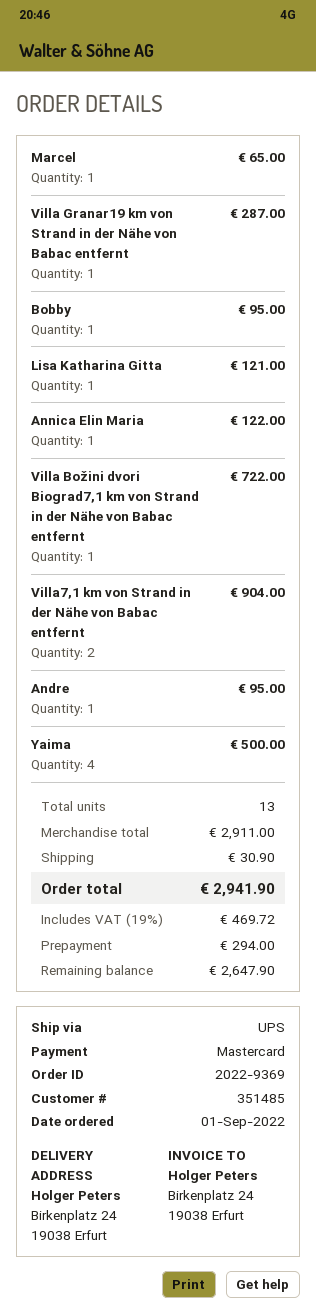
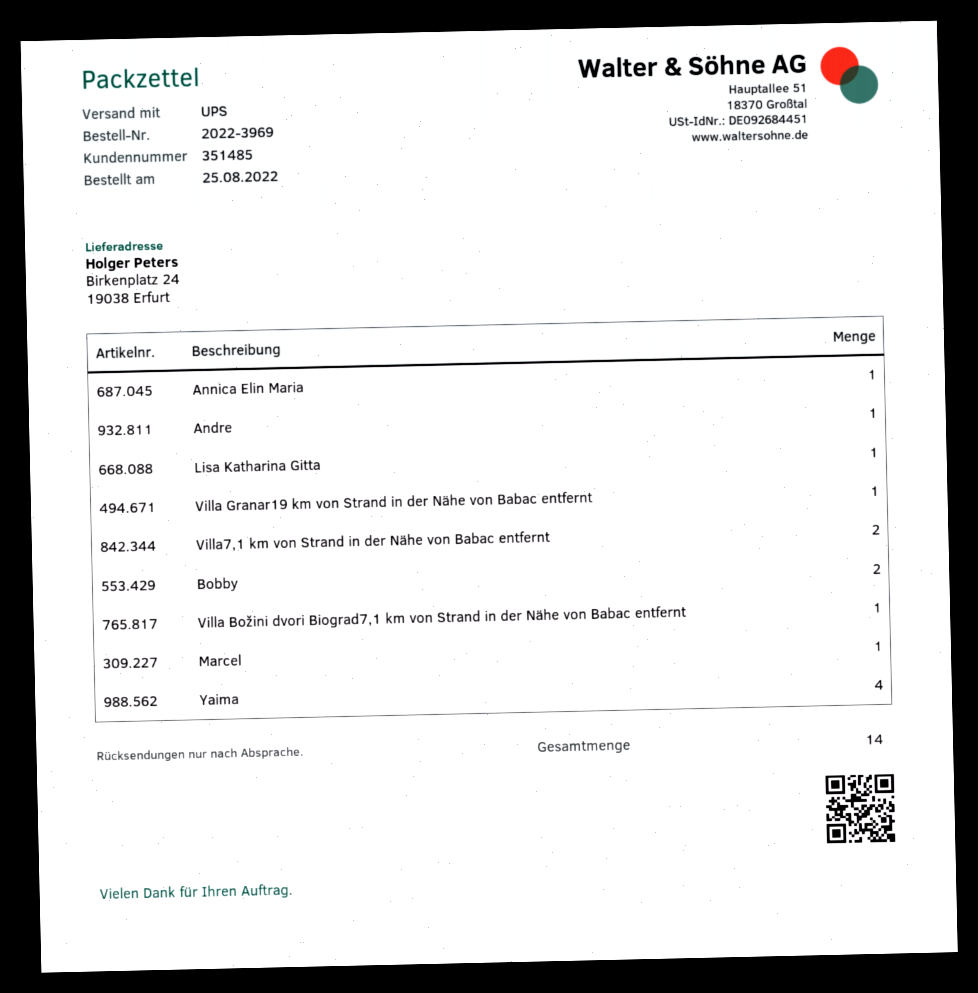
order number: 2022-9369 -> 2022-3969
order date: 2022-09-01 -> 2022-08-25
Bobby: 1 -> 2
total quantity: 13 -> 14

